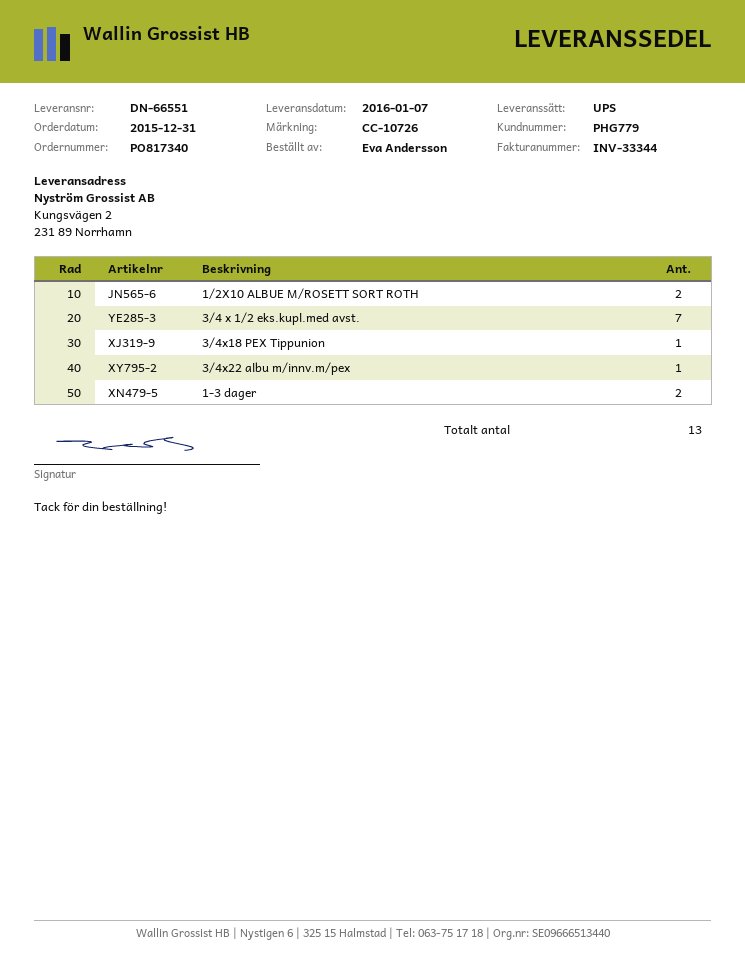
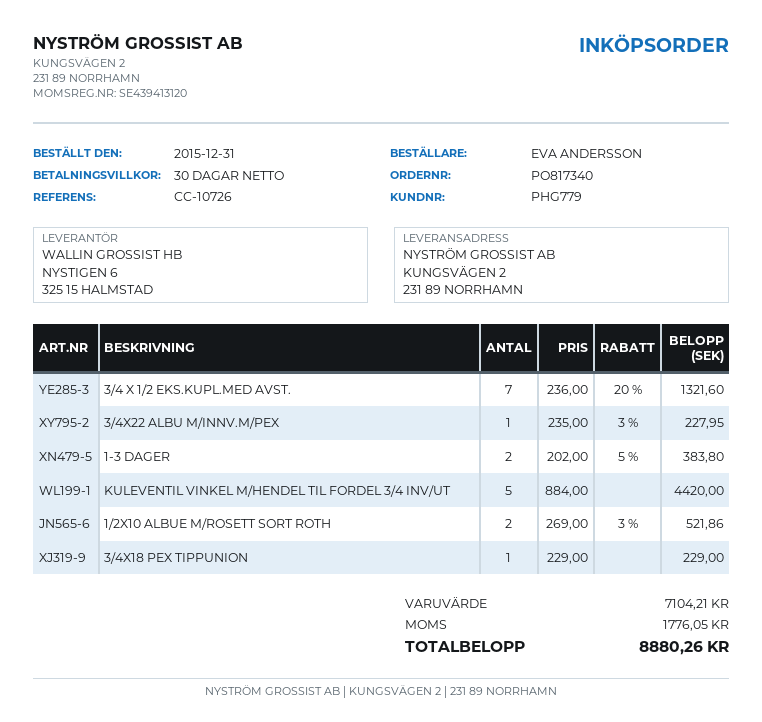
KULEVENTIL VINKEL M/HENDEL TIL FORDEL 3/4 INV/UT: none -> 5

